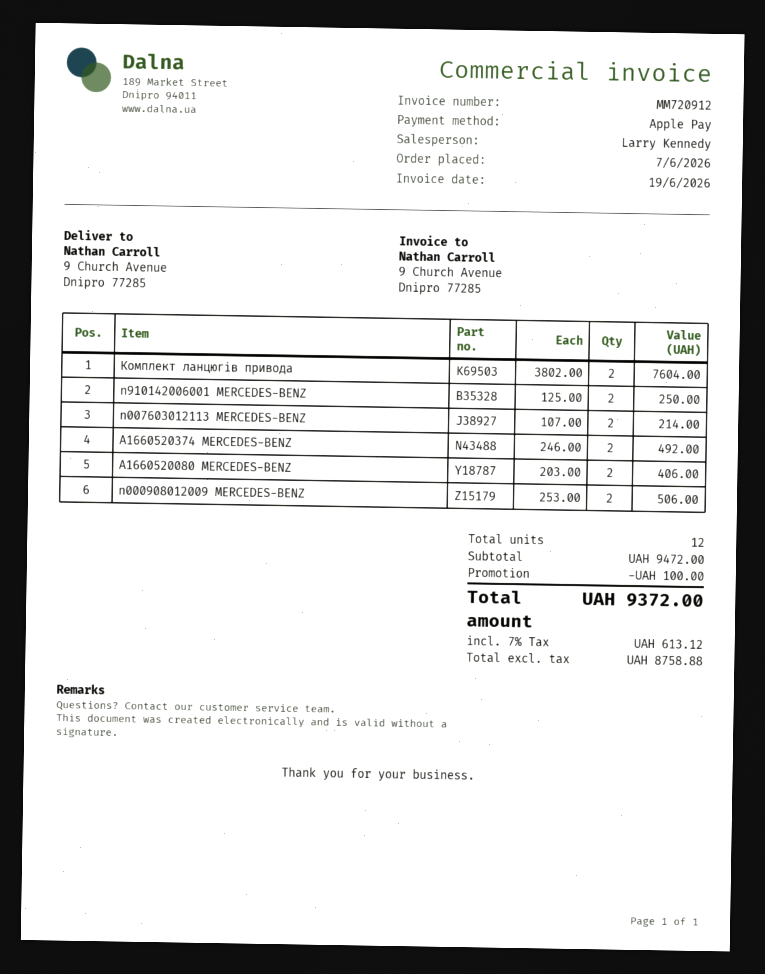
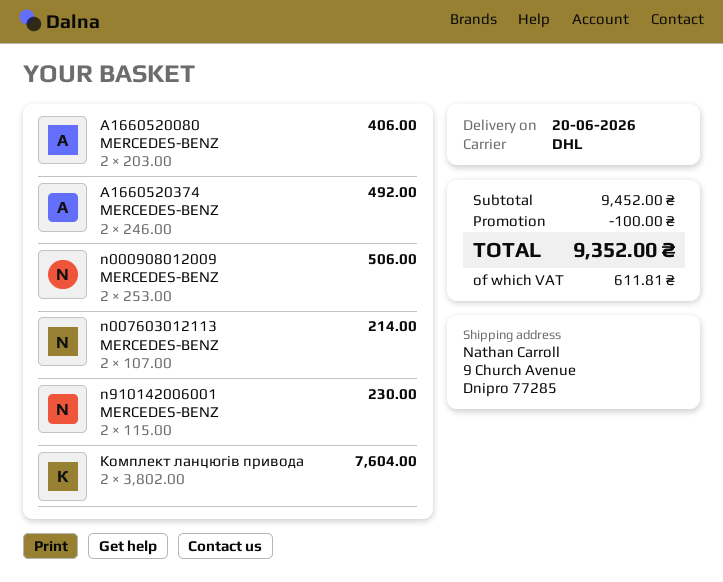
n910142006001 MERCEDES-BENZ: 2 x 125.00 = 250.00 -> 2 x 115.00 = 230.00
subtotal: 9472.00 -> 9452.00
tax: 613.12 -> 611.81
total: 9372.00 -> 9352.00

